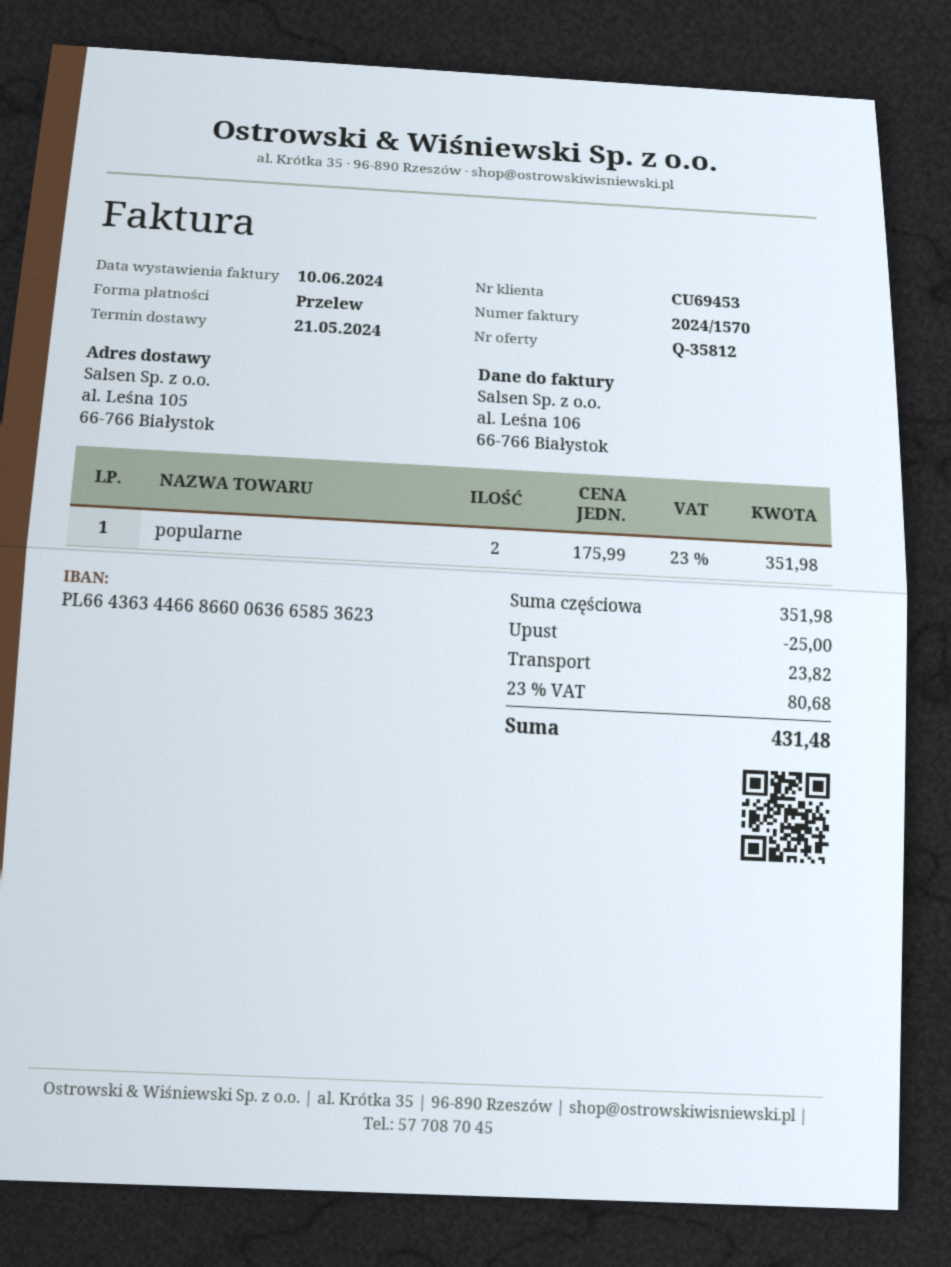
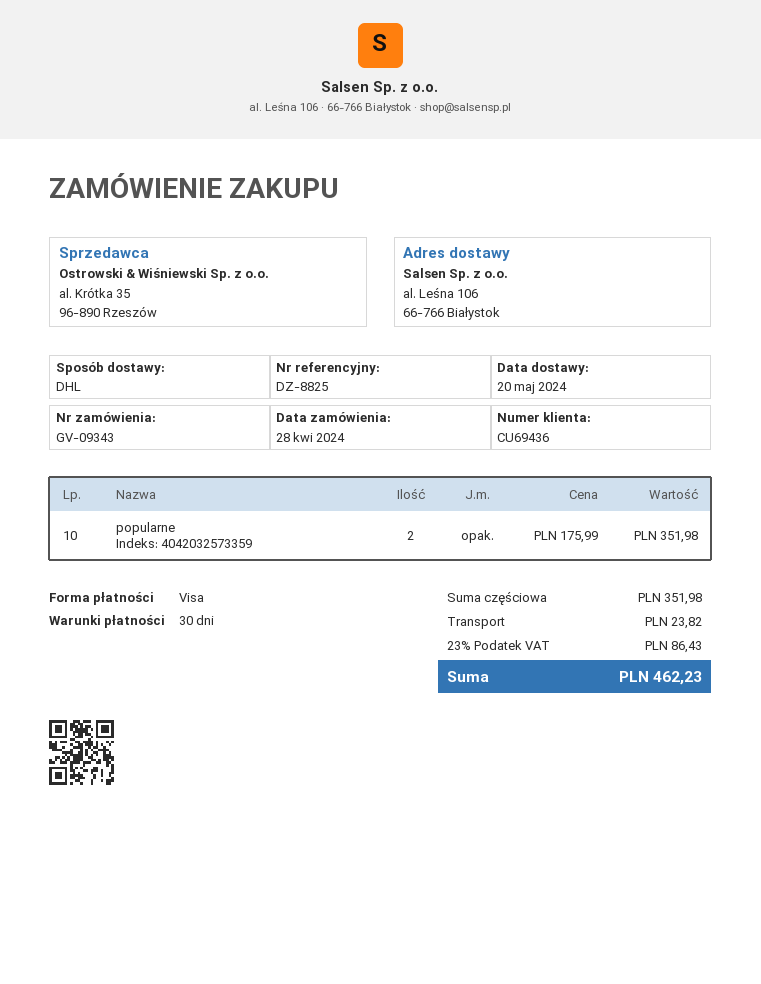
delivery date: 2024-05-21 -> 2024-05-20
customer number: CU69453 -> CU69436
payment method: bank transfer -> Visa
ship to: al. Leśna 105, 66-766 Białystok -> al. Leśna 106, 66-766 Białystok
discount: 25.00 -> none
tax: 23% = 80.68 -> 23% = 86.43
total: 431.48 -> 462.23

